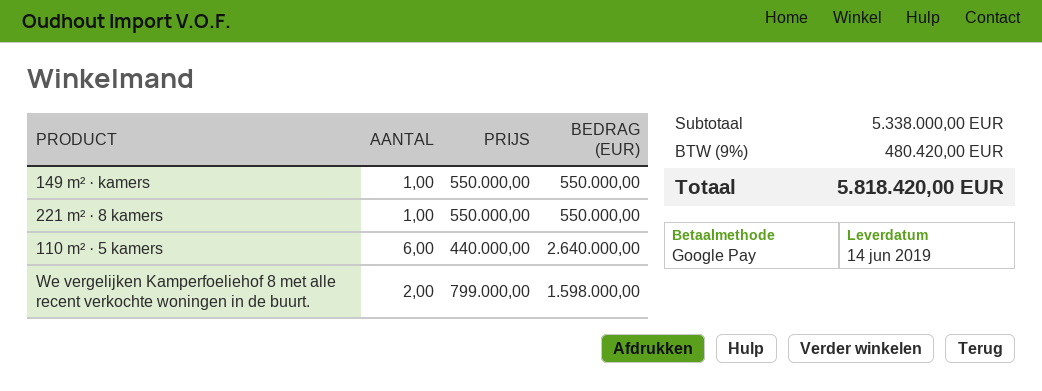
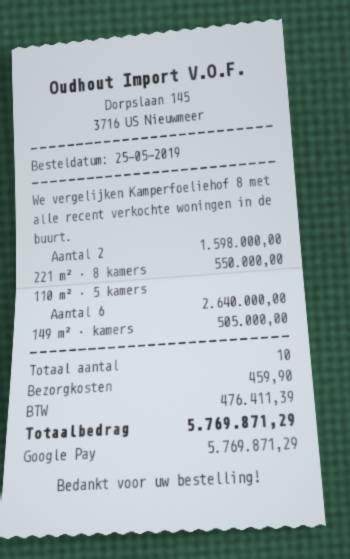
149 m² · kamers: 1 for 550000.00 -> 1 for 505000.00
shipping: none -> 459.90
tax: 480420.00 -> 476411.39
total: 5818420.00 -> 5769871.29

